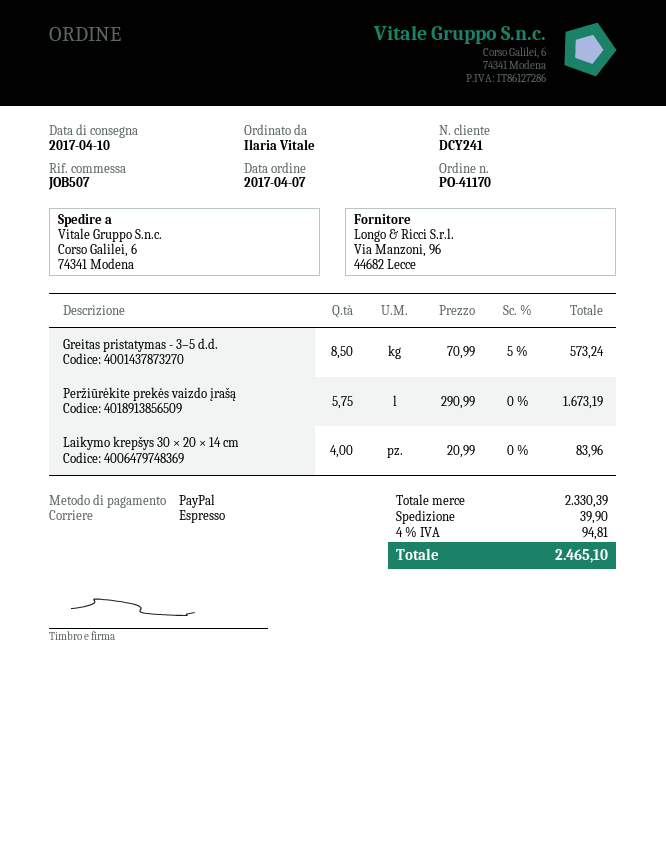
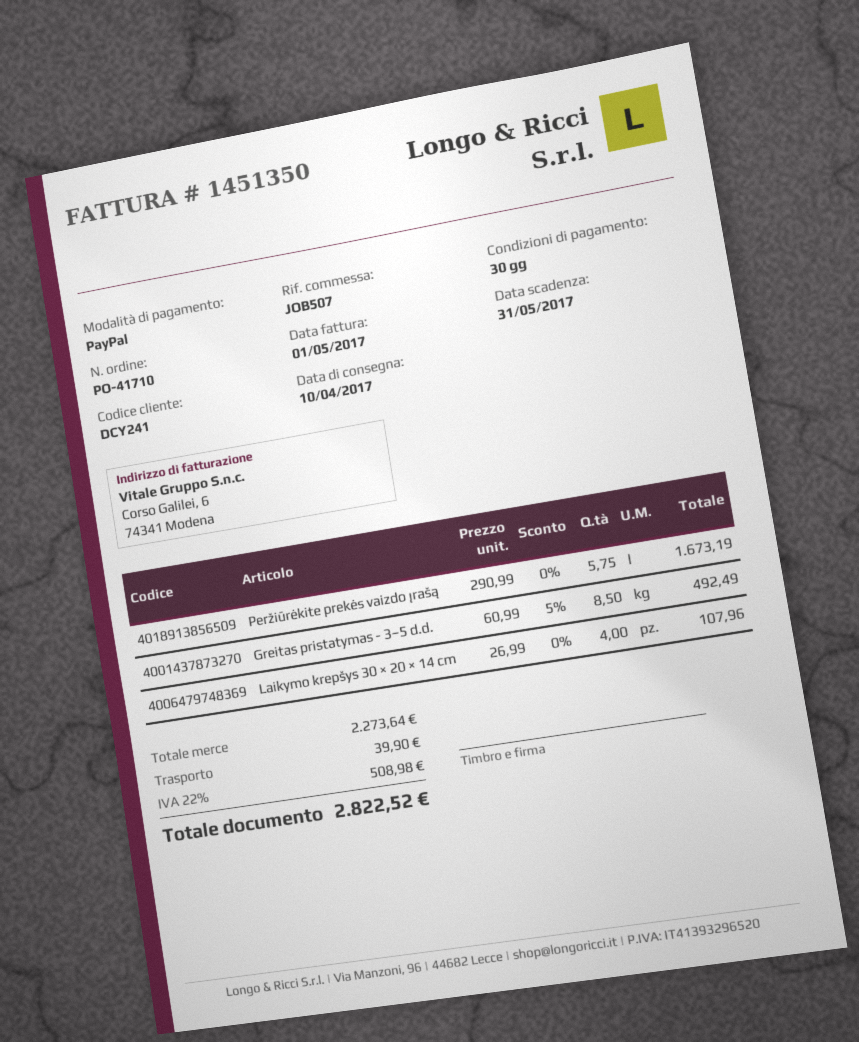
order number: PO-41170 -> PO-41710
Greitas pristatymas - 3–5 d.d.: 8.5 x 70.99 - 5% = 573.24 -> 8.5 x 60.99 - 5% = 492.49
Laikymo krepšys 30 × 20 × 14 cm: 4 x 20.99 = 83.96 -> 4 x 26.99 = 107.96
subtotal: 2330.39 -> 2273.64
tax: 4% = 94.81 -> 22% = 508.98
total: 2465.10 -> 2822.52

